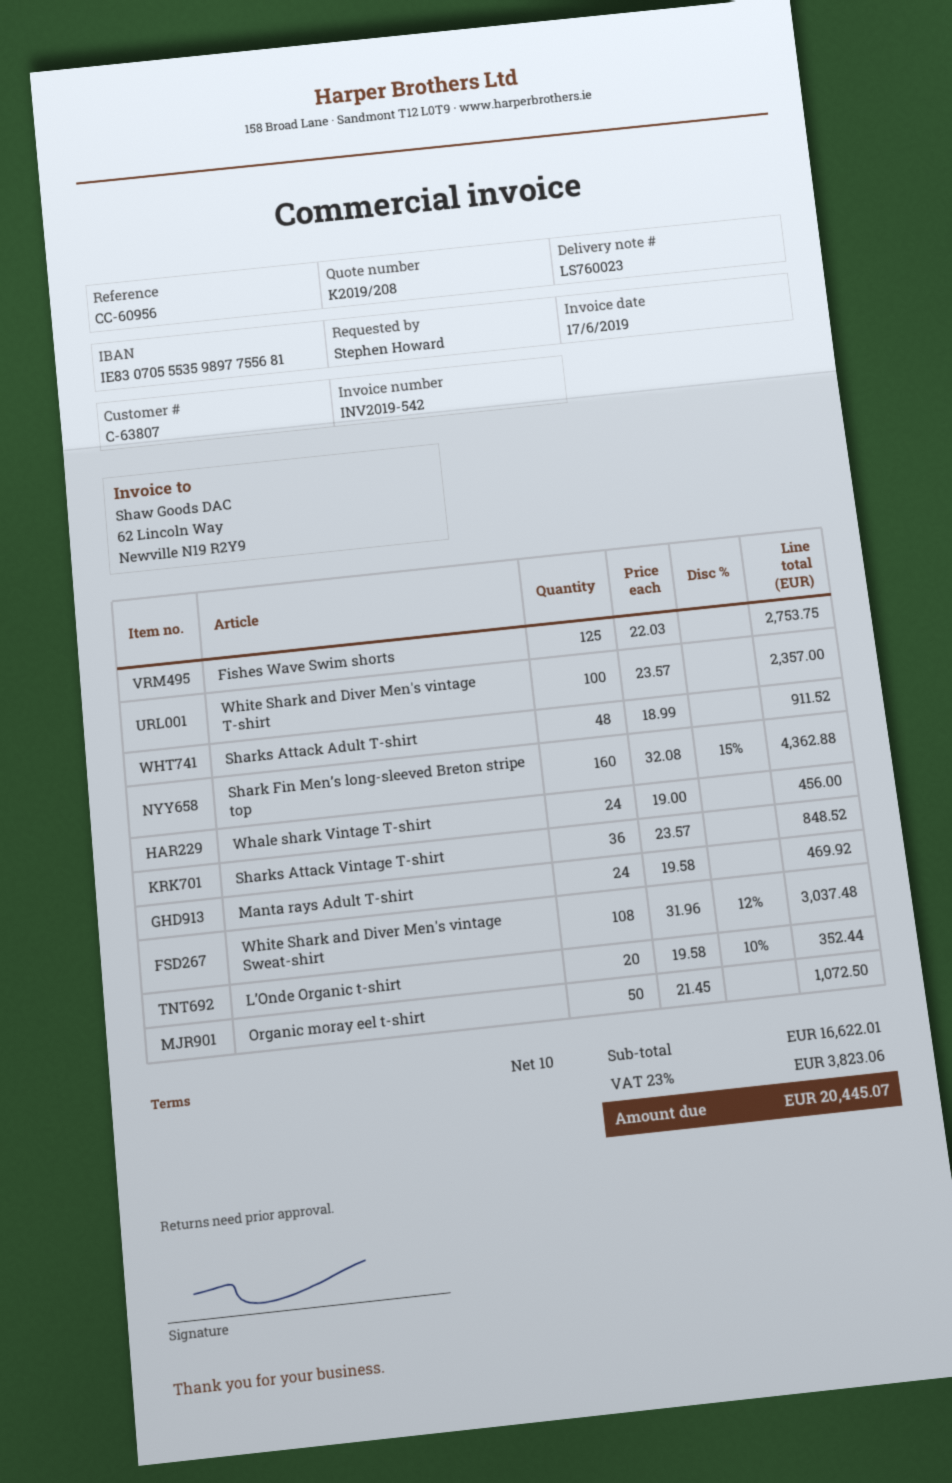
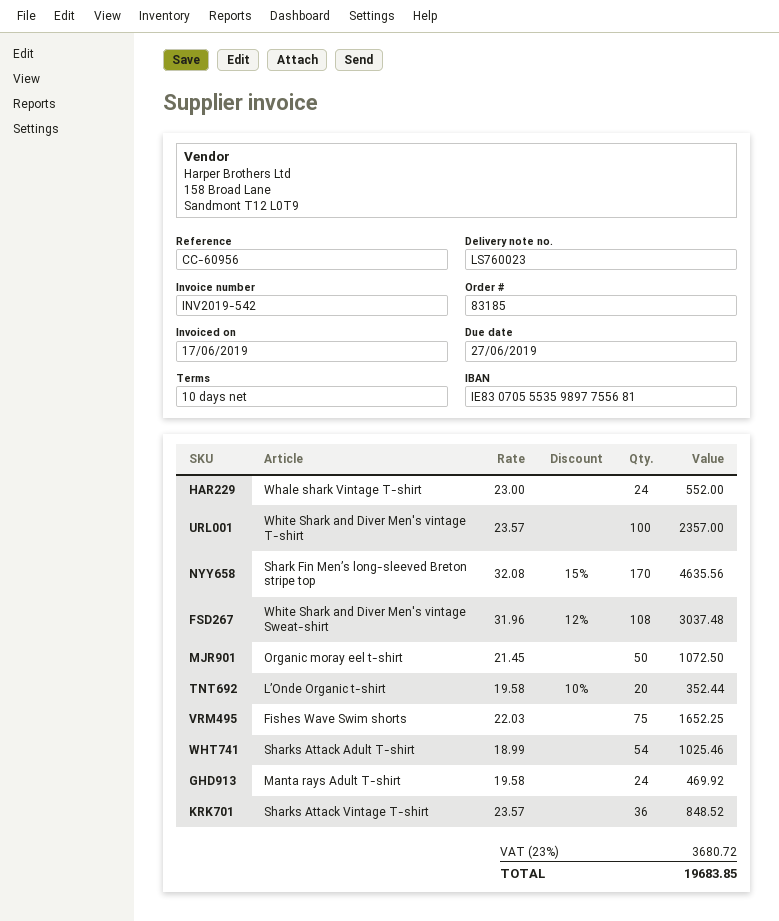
Fishes Wave Swim shorts: 125 x 22.03 = 2753.75 -> 75 x 22.03 = 1652.25
Sharks Attack Adult T-shirt: 48 x 18.99 = 911.52 -> 54 x 18.99 = 1025.46
Shark Fin Men’s long-sleeved Breton stripe top: 160 x 32.08 - 15% = 4362.88 -> 170 x 32.08 - 15% = 4635.56
Whale shark Vintage T-shirt: 24 x 19.00 = 456.00 -> 24 x 23.00 = 552.00
tax: 23% = 3823.06 -> 23% = 3680.72
total: 20445.07 -> 19683.85

